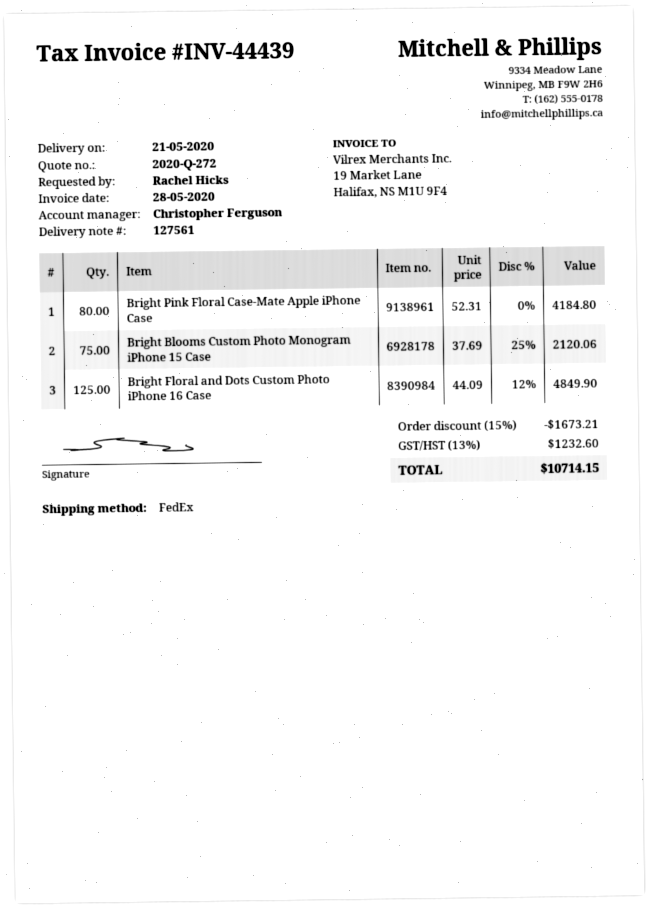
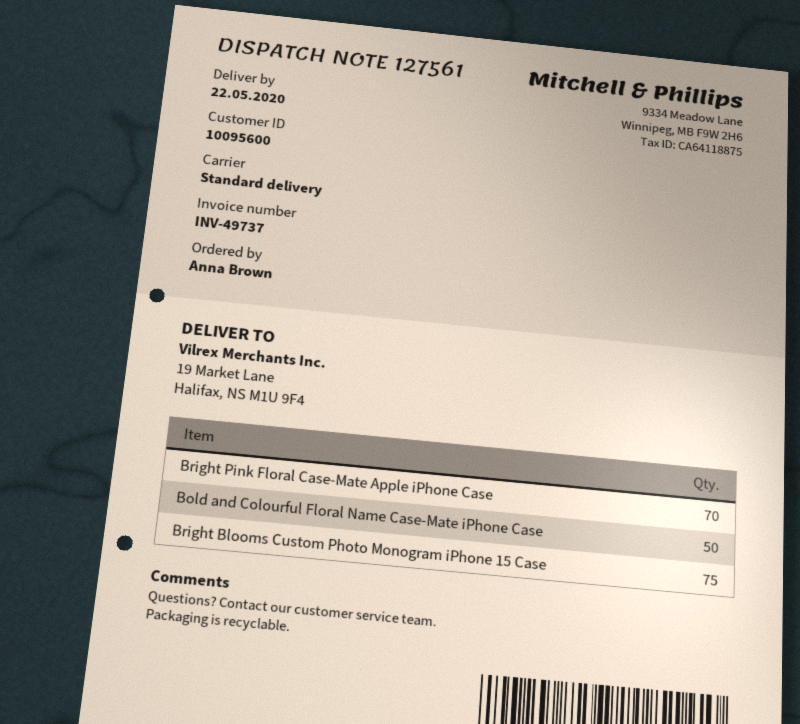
delivery date: 2020-05-21 -> 2020-05-22
invoice number: INV-44439 -> INV-49737
ordered by: Rachel Hicks -> Anna Brown
shipping method: FedEx -> standard
Bright Pink Floral Case-Mate Apple iPhone Case: 80 -> 70
Bright Floral and Dots Custom Photo iPhone 16 Case: 125 -> none
Bold and Colourful Floral Name Case-Mate iPhone Case: none -> 50

